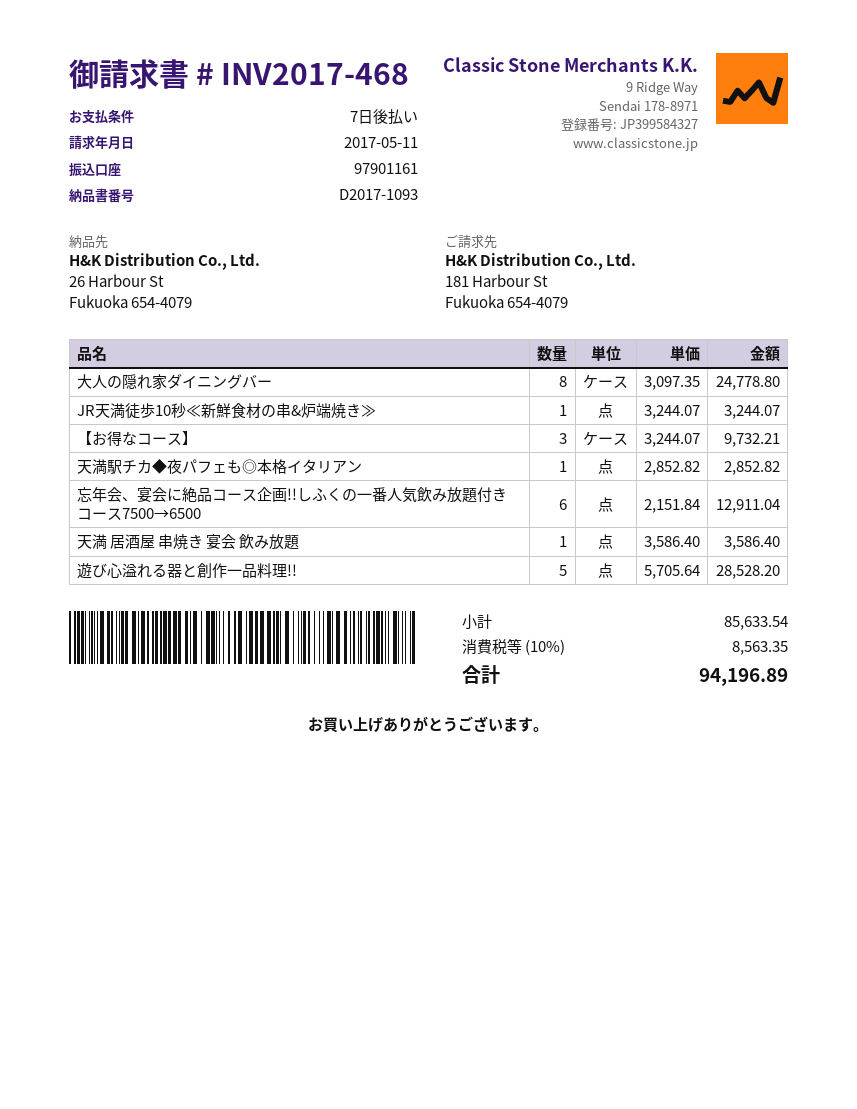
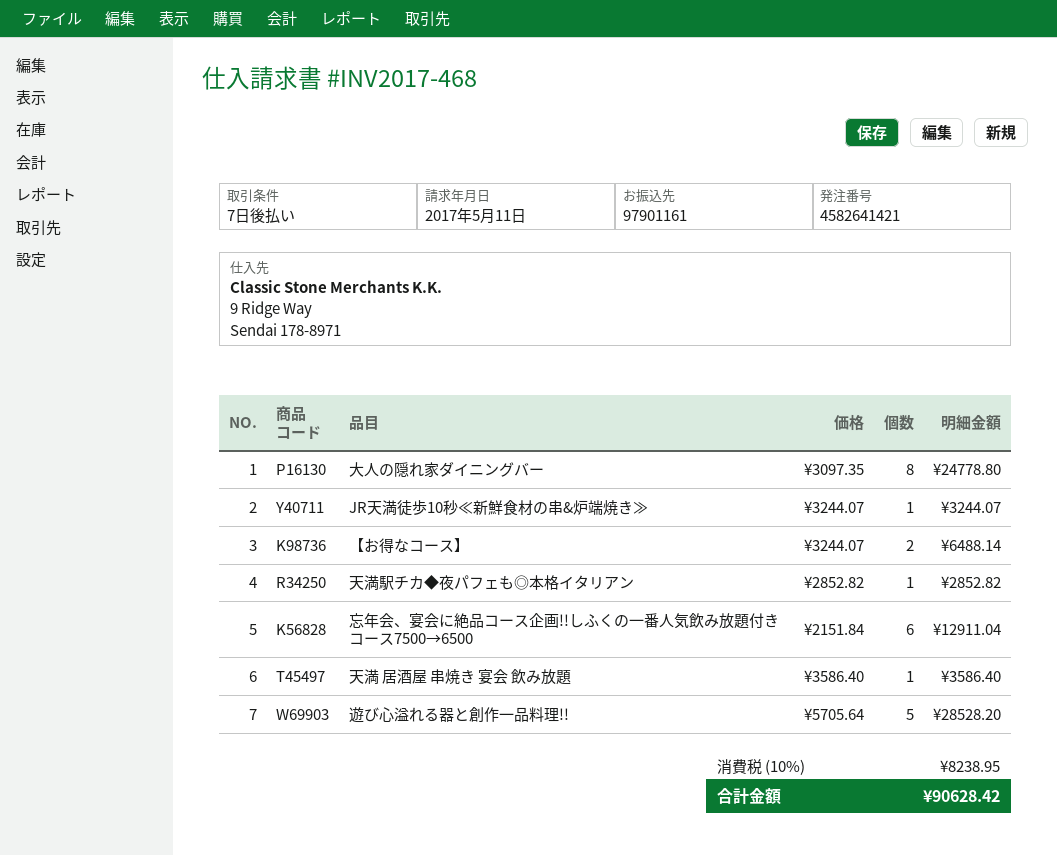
【お得なコース】: 3 x 3244.07 = 9732.21 -> 2 x 3244.07 = 6488.14
tax: 10% = 8563.35 -> 10% = 8238.95
total: 94196.89 -> 90628.42

